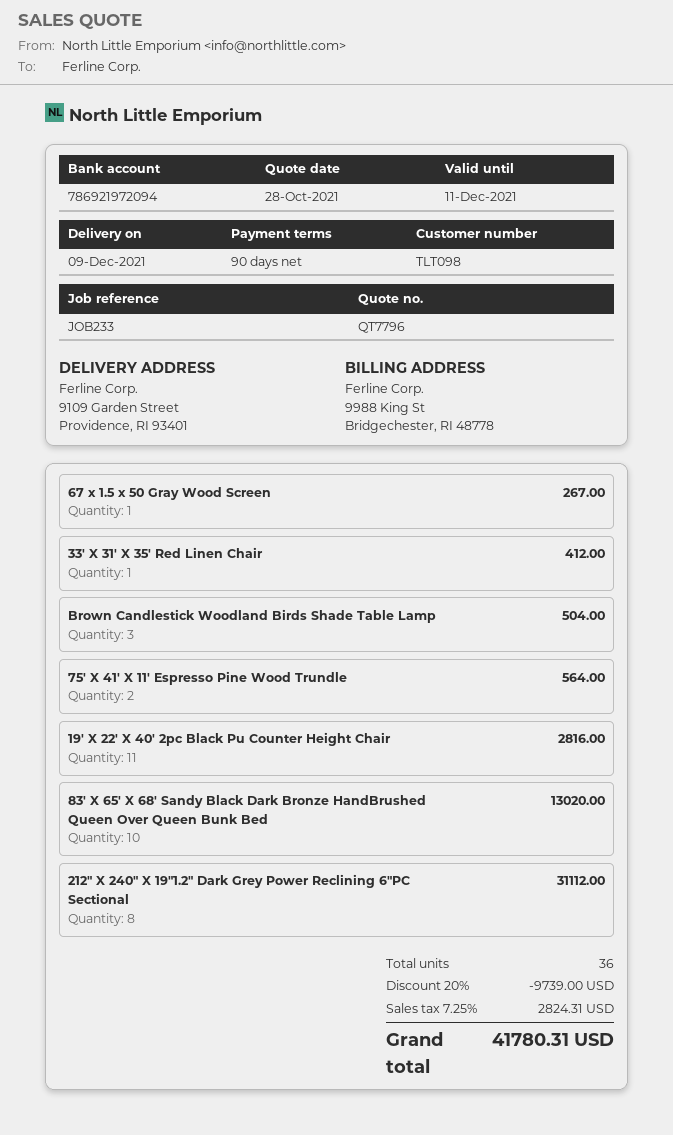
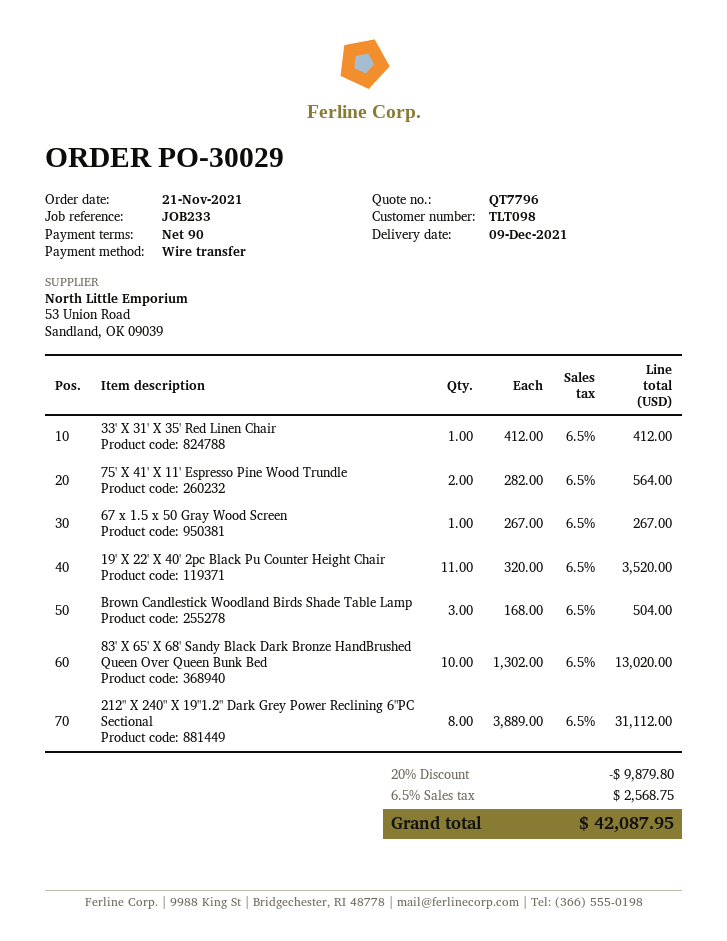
19' X 22' X 40' 2pc Black Pu Counter Height Chair: 11 for 2816.00 -> 11 for 3520.00
discount: 20% = 9739.00 -> 20% = 9879.80
tax: 7.25% = 2824.31 -> 6.5% = 2568.75
total: 41780.31 -> 42087.95

